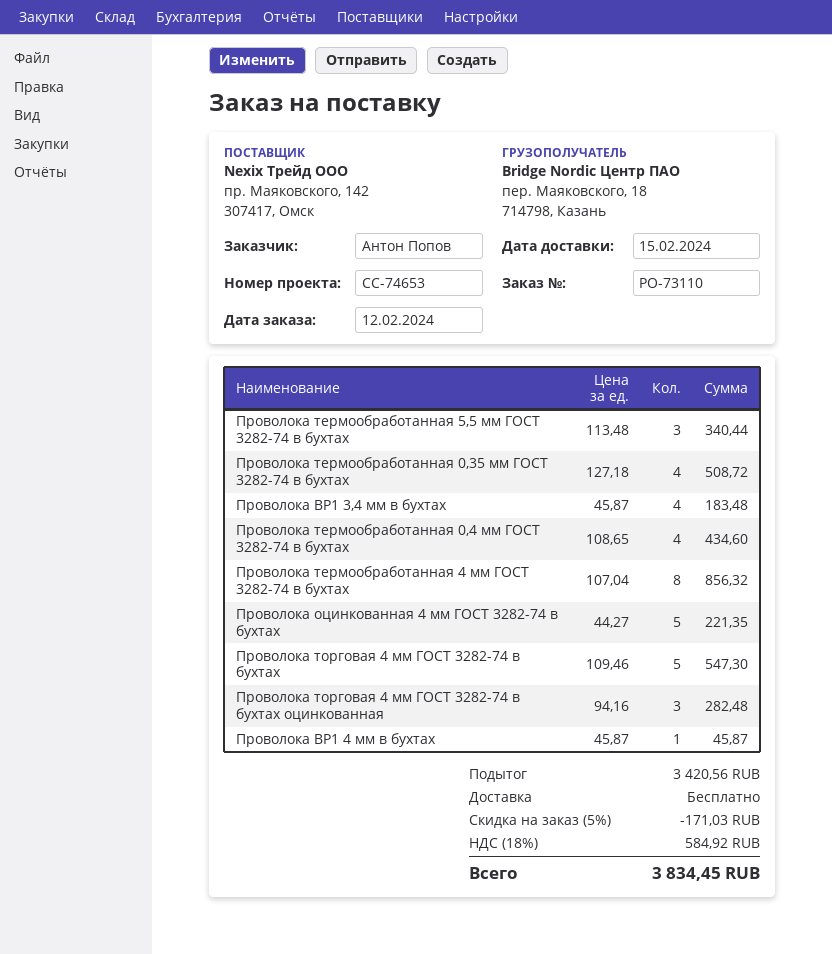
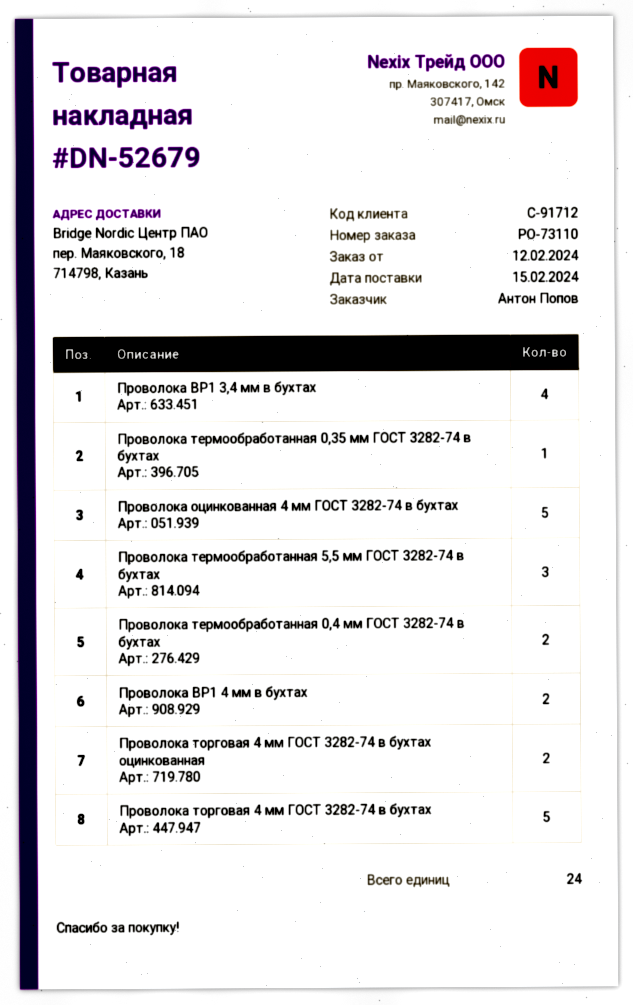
Проволока термообработанная 0,35 мм ГОСТ 3282-74 в бухтах: 4 -> 1
Проволока термообработанная 0,4 мм ГОСТ 3282-74 в бухтах: 4 -> 2
Проволока термообработанная 4 мм ГОСТ 3282-74 в бухтах: 8 -> none
Проволока торговая 4 мм ГОСТ 3282-74 в бухтах оцинкованная: 3 -> 2
Проволока ВР1 4 мм в бухтах: 1 -> 2

